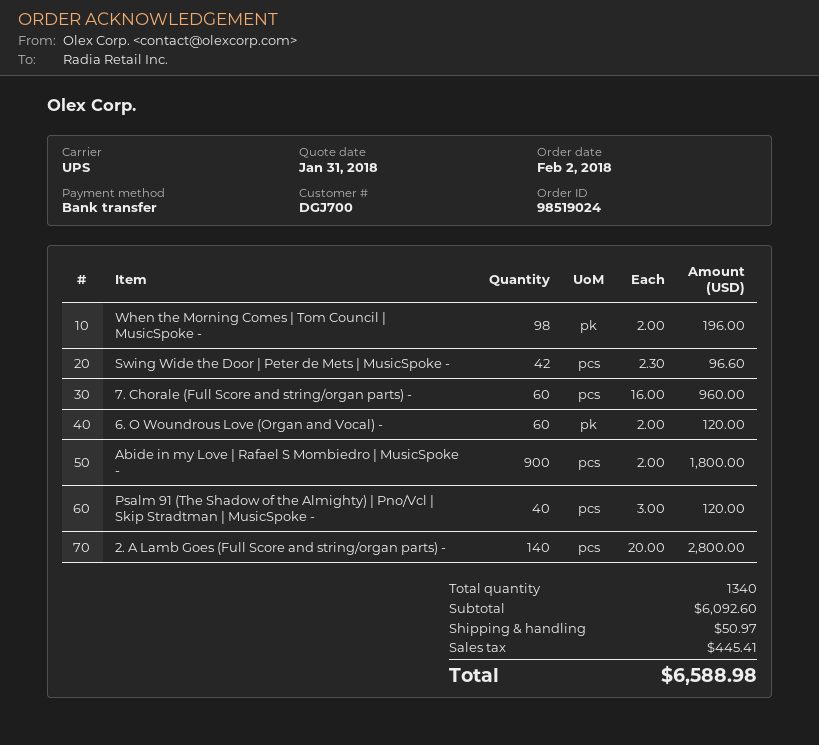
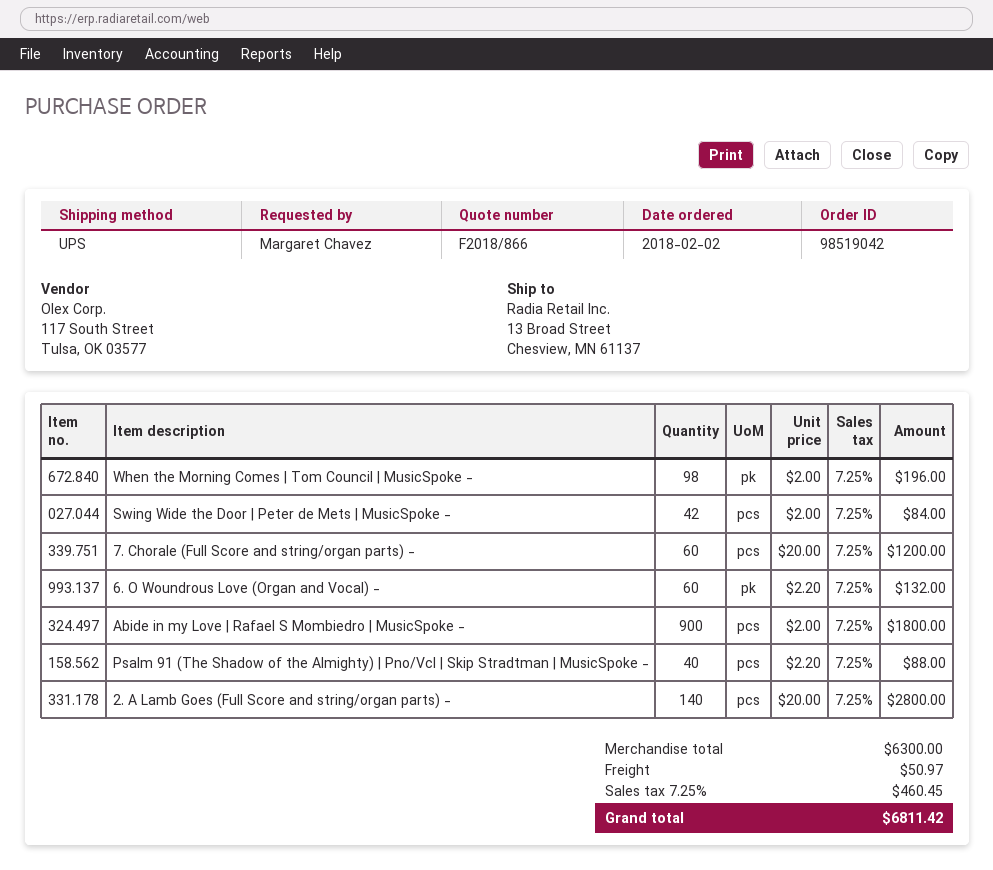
order number: 98519024 -> 98519042
Swing Wide the Door | Peter de Mets | MusicSpoke -: 42 x 2.30 = 96.60 -> 42 x 2.00 = 84.00
7. Chorale (Full Score and string/organ parts) -: 60 x 16.00 = 960.00 -> 60 x 20.00 = 1200.00
6. O Woundrous Love (Organ and Vocal) -: 60 x 2.00 = 120.00 -> 60 x 2.20 = 132.00
Psalm 91 (The Shadow of the Almighty) | Pno/Vcl | Skip Stradtman | MusicSpoke -: 40 x 3.00 = 120.00 -> 40 x 2.20 = 88.00
subtotal: 6092.60 -> 6300.00
tax: 445.41 -> 460.45
total: 6588.98 -> 6811.42

